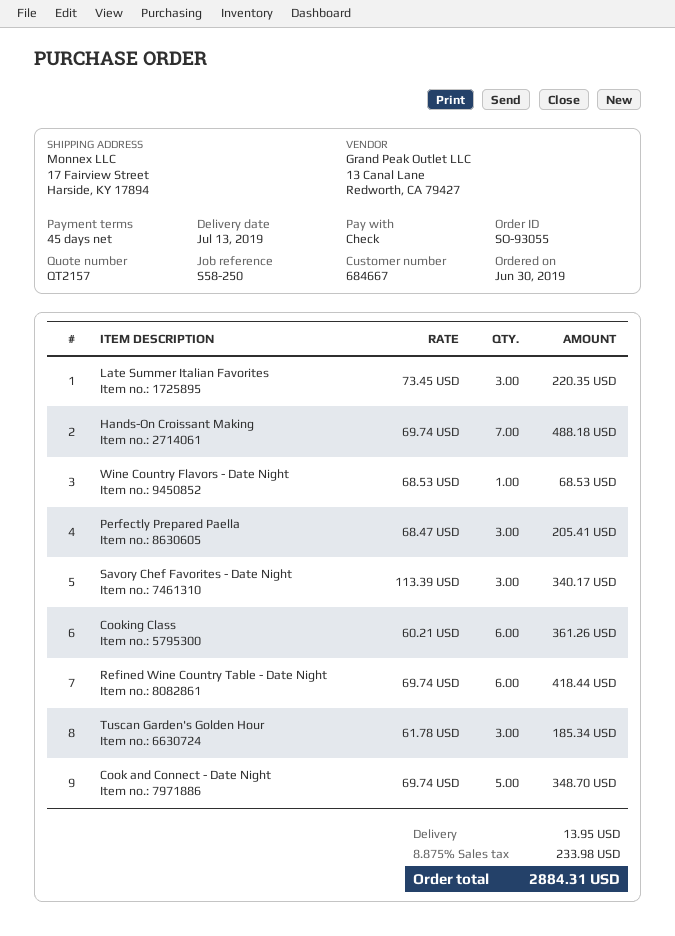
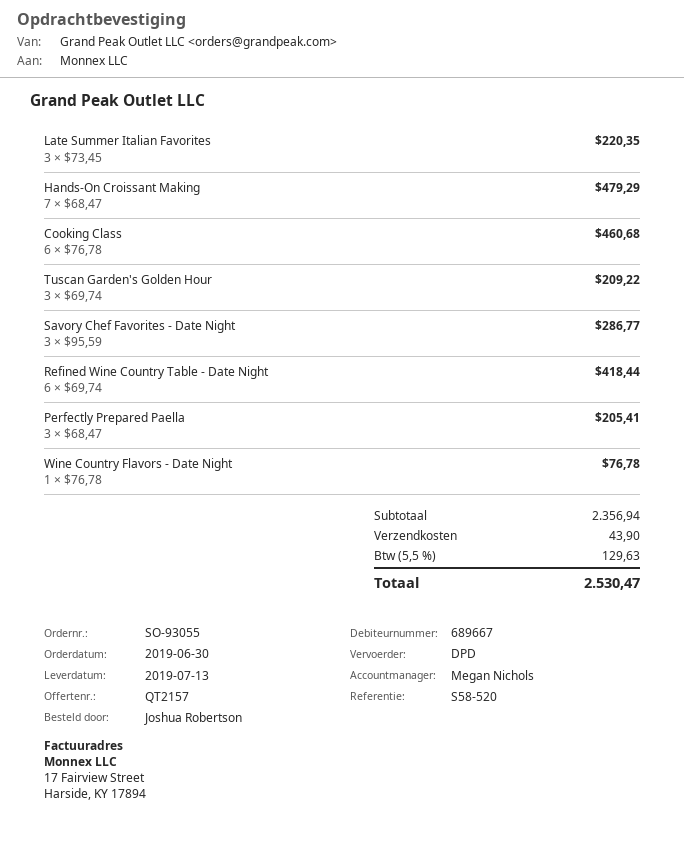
customer number: 684667 -> 689667
reference: S58-250 -> S58-520
Hands-On Croissant Making: 7 x 69.74 = 488.18 -> 7 x 68.47 = 479.29
Wine Country Flavors - Date Night: 1 x 68.53 = 68.53 -> 1 x 76.78 = 76.78
Savory Chef Favorites - Date Night: 3 x 113.39 = 340.17 -> 3 x 95.59 = 286.77
Cooking Class: 6 x 60.21 = 361.26 -> 6 x 76.78 = 460.68
Tuscan Garden's Golden Hour: 3 x 61.78 = 185.34 -> 3 x 69.74 = 209.22
Cook and Connect - Date Night: 5 x 69.74 = 348.70 -> none
shipping: 13.95 -> 43.90
tax: 8.875% = 233.98 -> 5.5% = 129.63
total: 2884.31 -> 2530.47

